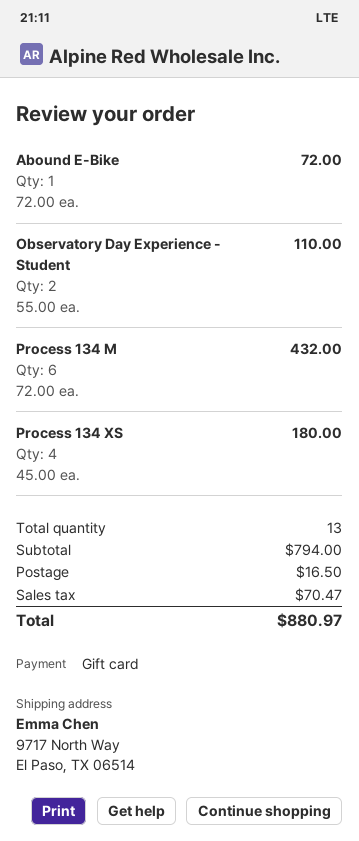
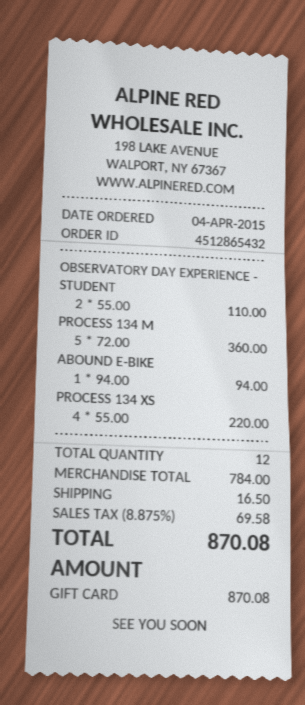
Abound E-Bike: 1 x 72.00 = 72.00 -> 1 x 94.00 = 94.00
Process 134 M: 6 x 72.00 = 432.00 -> 5 x 72.00 = 360.00
Process 134 XS: 4 x 45.00 = 180.00 -> 4 x 55.00 = 220.00
total quantity: 13 -> 12
subtotal: 794.00 -> 784.00
tax: 70.47 -> 69.58
total: 880.97 -> 870.08

